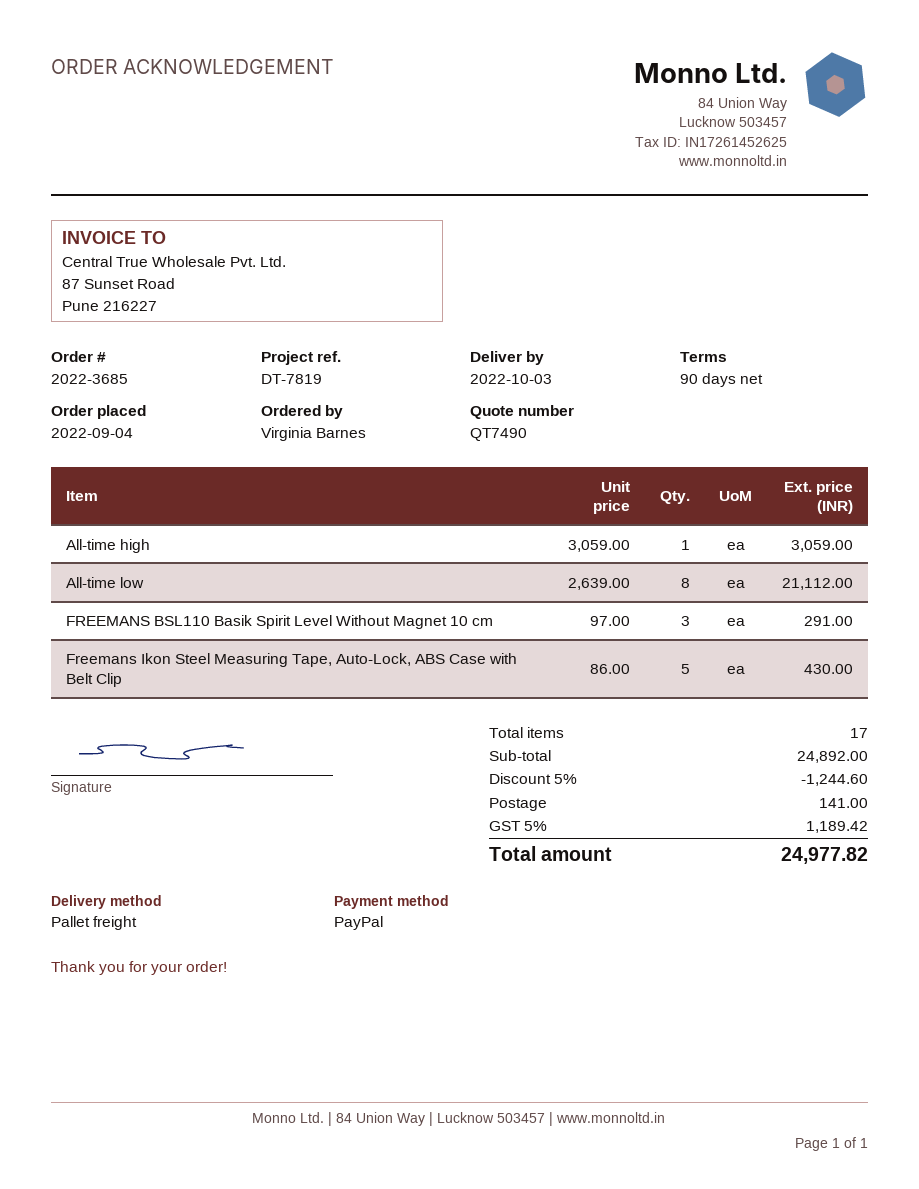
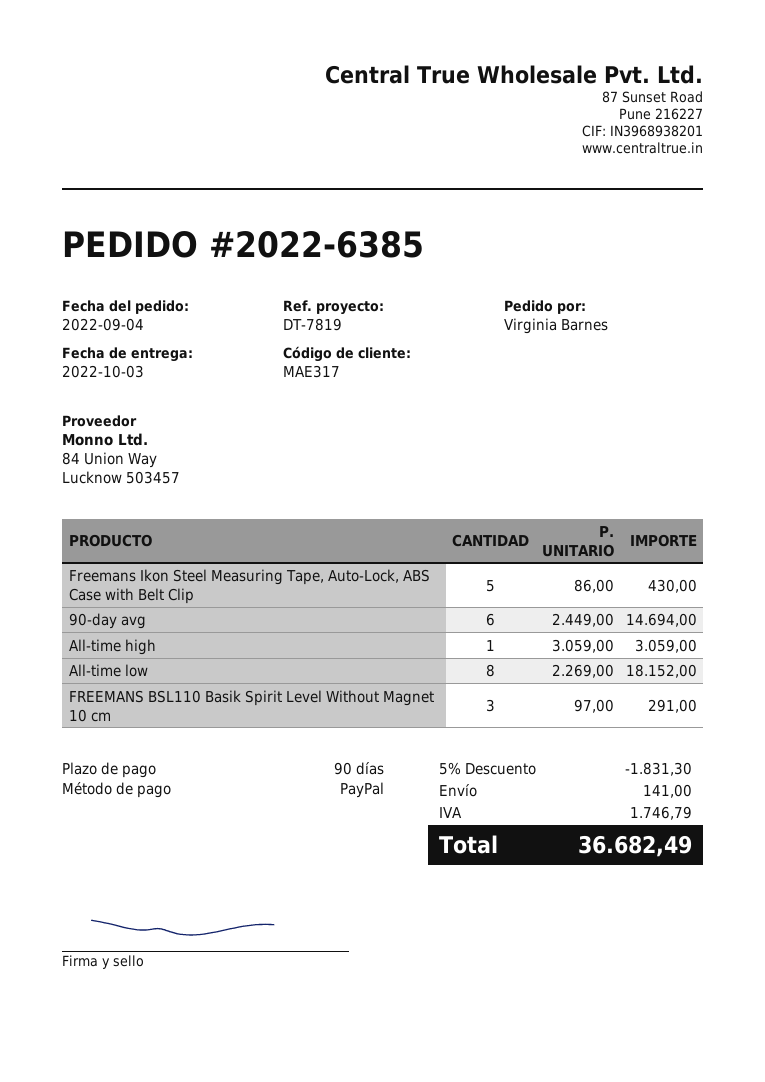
order number: 2022-3685 -> 2022-6385
All-time low: 8 x 2639.00 = 21112.00 -> 8 x 2269.00 = 18152.00
90-day avg: none -> 6 x 2449.00 = 14694.00
discount: 5% = 1244.60 -> 5% = 1831.30
tax: 1189.42 -> 1746.79
total: 24977.82 -> 36682.49

